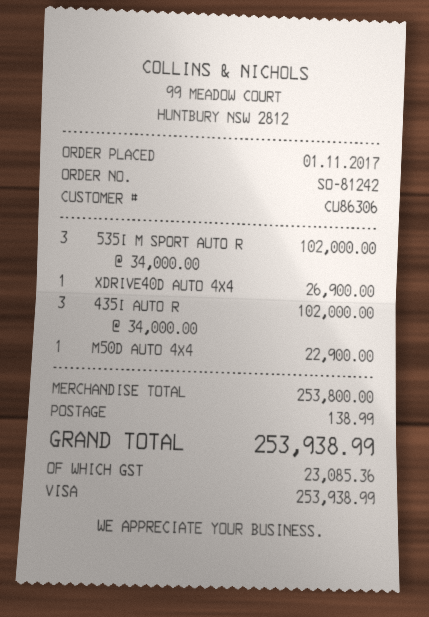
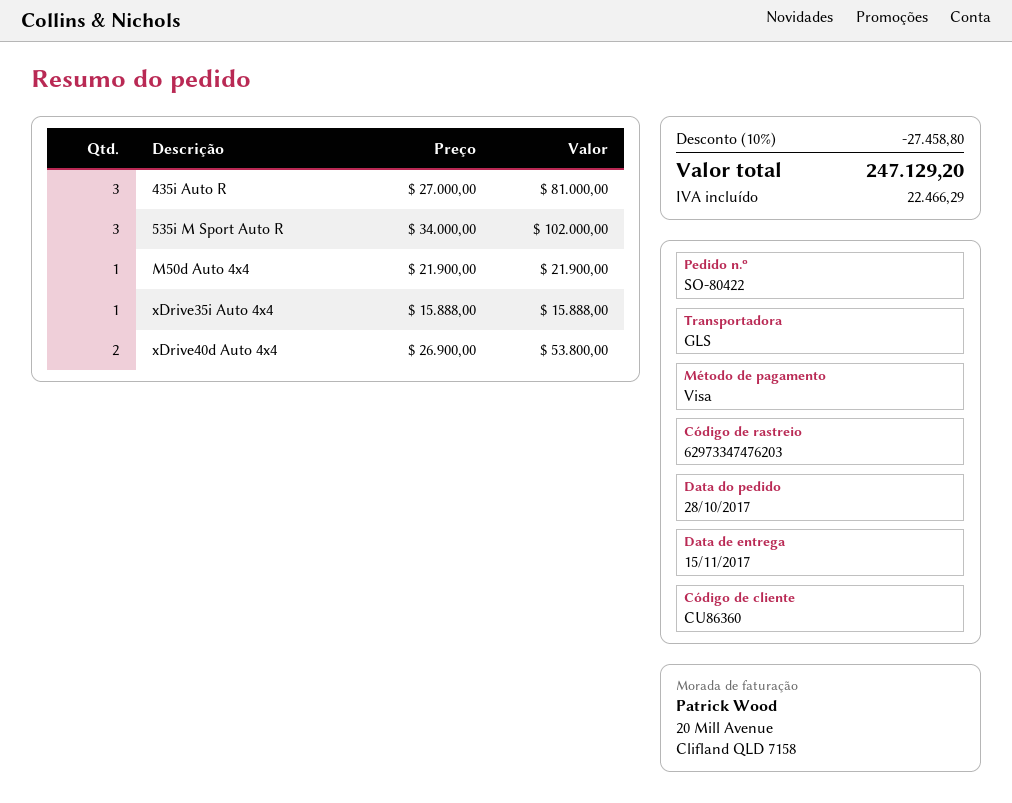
order number: SO-81242 -> SO-80422
order date: 2017-11-01 -> 2017-10-28
customer number: CU86306 -> CU86360
XDRIVE40D AUTO 4X4: 1 x 26900.00 = 26900.00 -> 2 x 26900.00 = 53800.00
435I AUTO R: 3 x 34000.00 = 102000.00 -> 3 x 27000.00 = 81000.00
M50D AUTO 4X4: 1 x 22900.00 = 22900.00 -> 1 x 21900.00 = 21900.00
xDrive35i Auto 4x4: none -> 1 x 15888.00 = 15888.00
discount: none -> 10% = 27458.80
shipping: 138.99 -> none
tax: 23085.36 -> 22466.29
total: 253938.99 -> 247129.20

